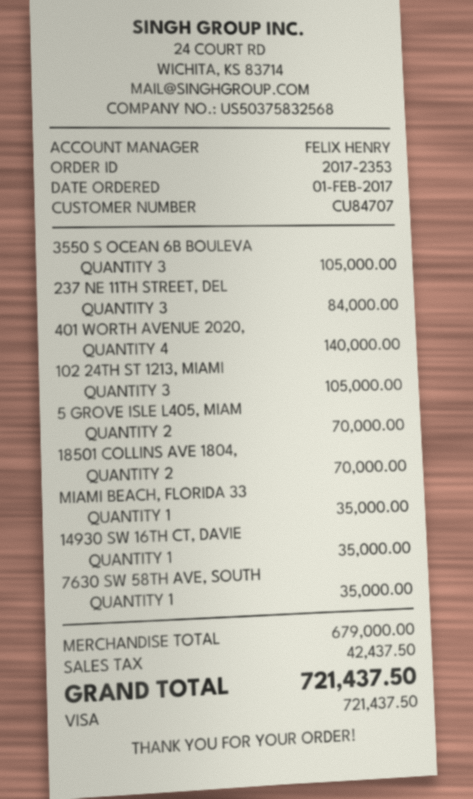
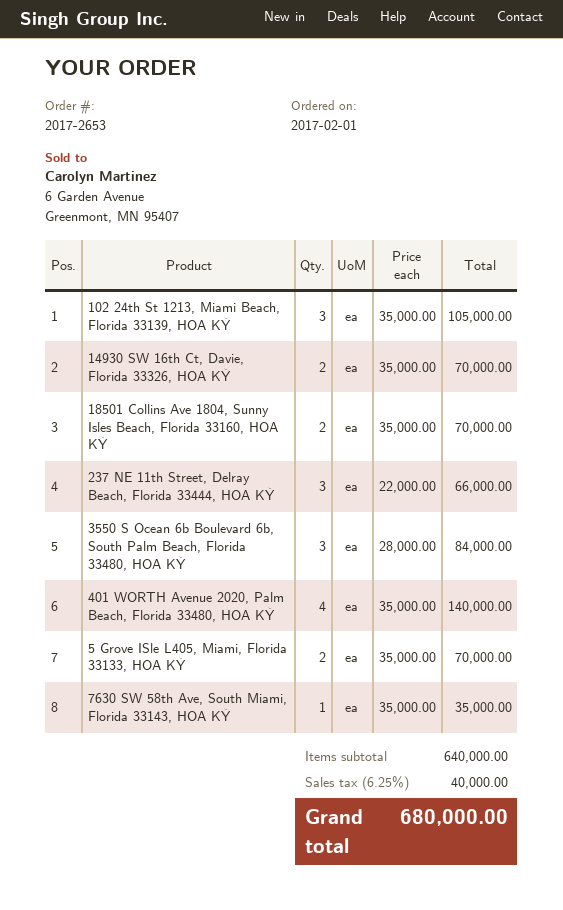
order number: 2017-2353 -> 2017-2653
3550 S OCEAN 6B BOULEVA: 3 for 105000.00 -> 3 for 84000.00
237 NE 11TH STREET, DEL: 3 for 84000.00 -> 3 for 66000.00
MIAMI BEACH, FLORIDA 33: 1 for 35000.00 -> none
14930 SW 16TH CT, DAVIE: 1 for 35000.00 -> 2 for 70000.00
subtotal: 679000.00 -> 640000.00
tax: 42437.50 -> 40000.00
total: 721437.50 -> 680000.00

